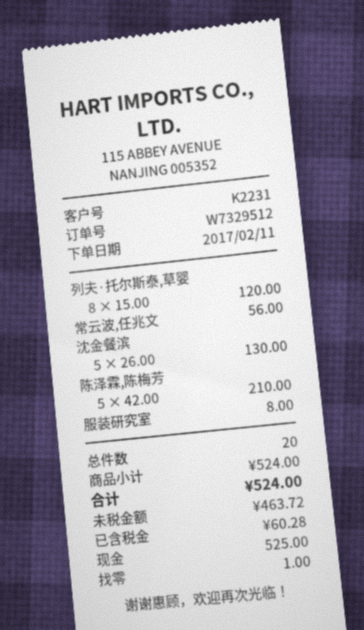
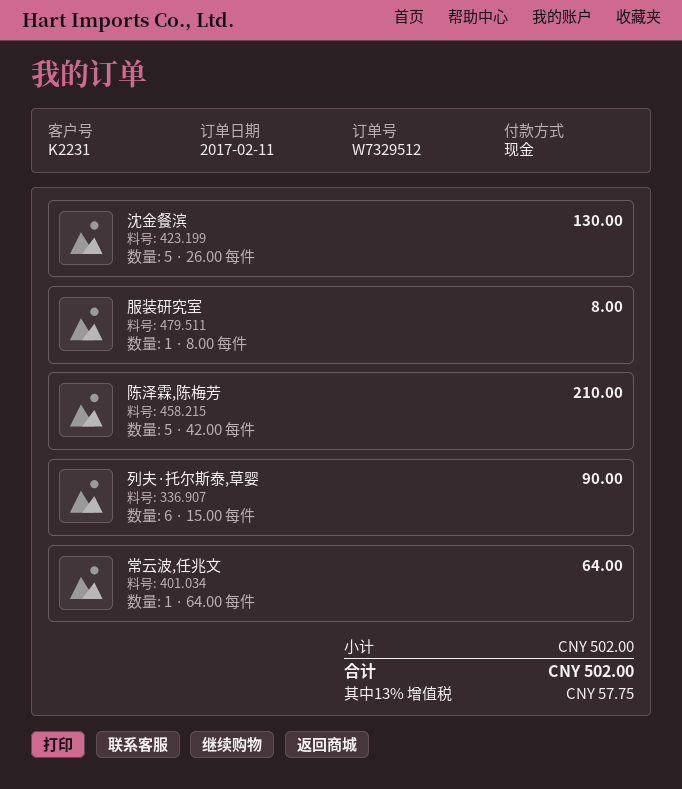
列夫·托尔斯泰,草婴: 8 x 15.00 = 120.00 -> 6 x 15.00 = 90.00
常云波,任兆文: 1 x 56.00 = 56.00 -> 1 x 64.00 = 64.00
subtotal: 524.00 -> 502.00
tax: 60.28 -> 57.75
total: 524.00 -> 502.00

